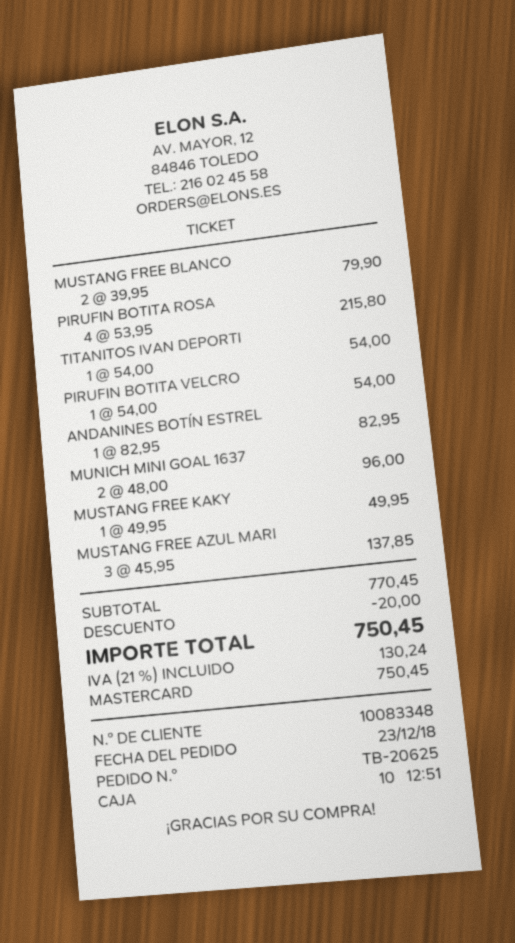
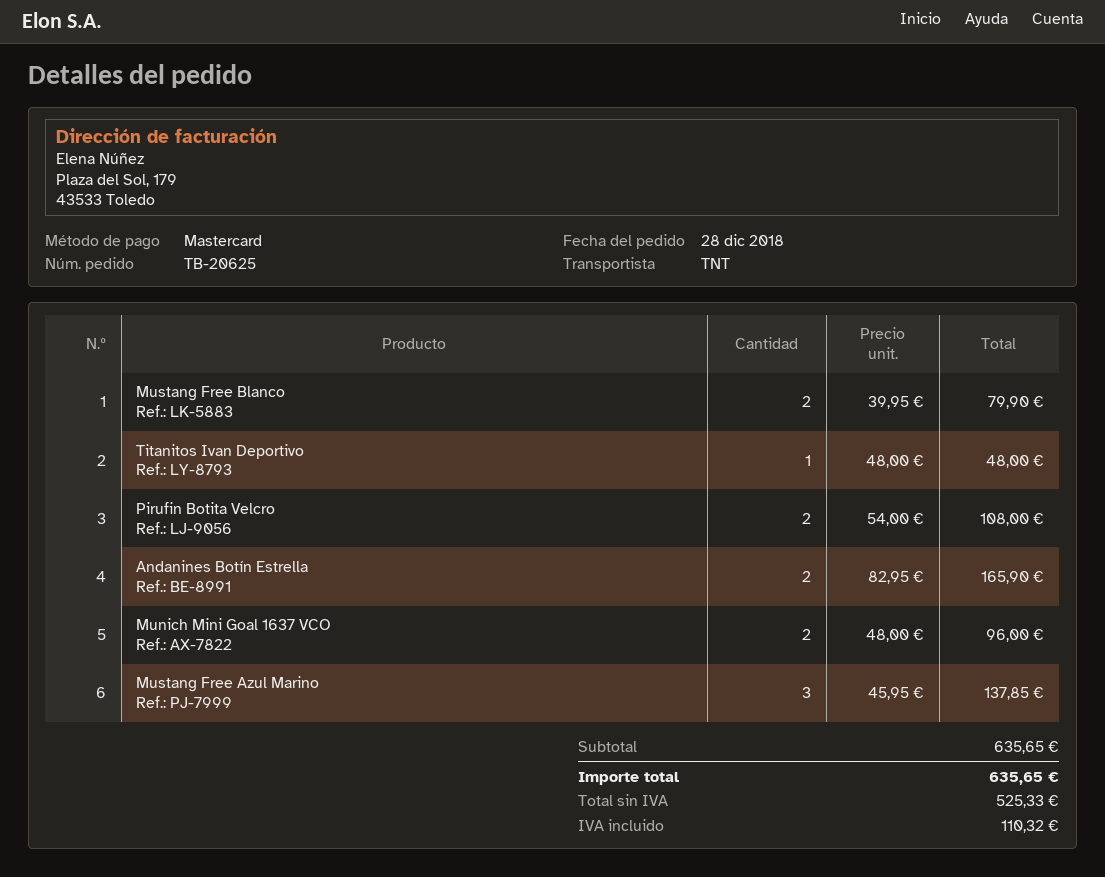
order date: 2018-12-23 -> 2018-12-28
PIRUFIN BOTITA ROSA: 4 x 53.95 = 215.80 -> none
TITANITOS IVAN DEPORTI: 1 x 54.00 = 54.00 -> 1 x 48.00 = 48.00
PIRUFIN BOTITA VELCRO: 1 x 54.00 = 54.00 -> 2 x 54.00 = 108.00
ANDANINES BOTÍN ESTREL: 1 x 82.95 = 82.95 -> 2 x 82.95 = 165.90
MUSTANG FREE KAKY: 1 x 49.95 = 49.95 -> none
subtotal: 770.45 -> 635.65
discount: 20.00 -> none
tax: 130.24 -> 110.32
total: 750.45 -> 635.65

